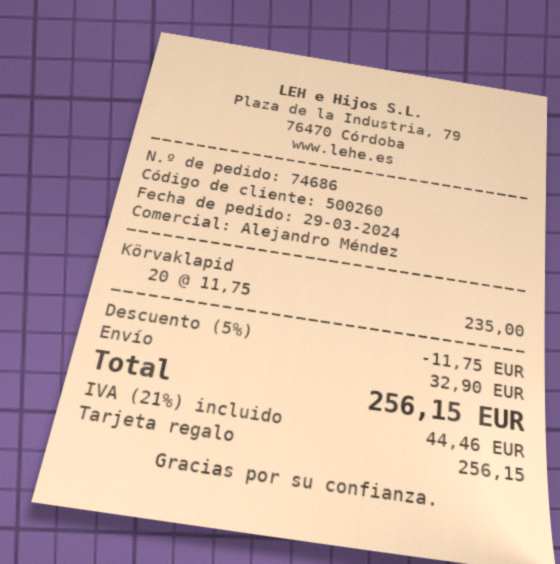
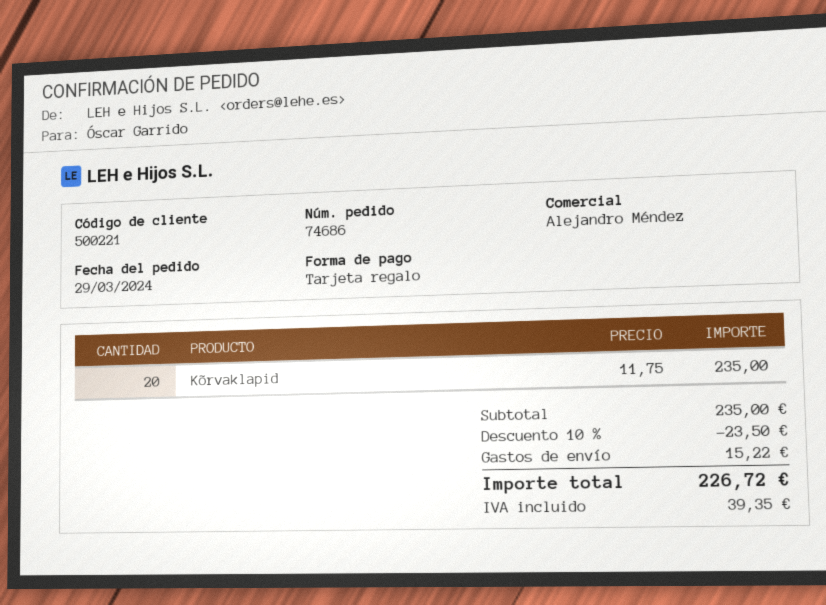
customer number: 500260 -> 500221
discount: 5% = 11.75 -> 10% = 23.50
shipping: 32.90 -> 15.22
tax: 44.46 -> 39.35
total: 256.15 -> 226.72

